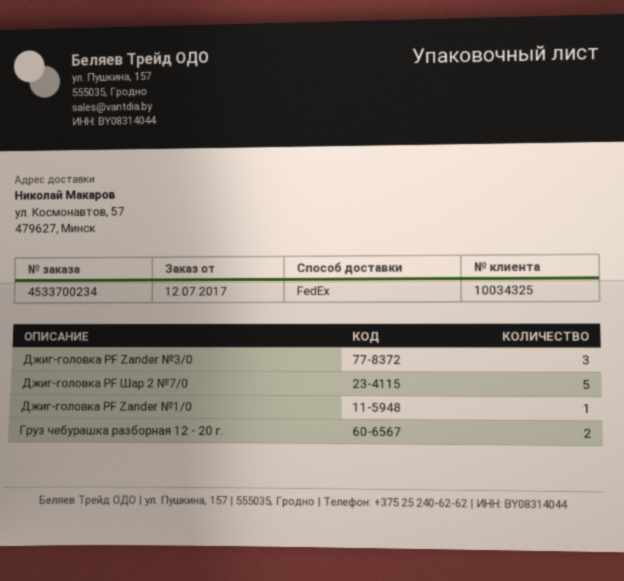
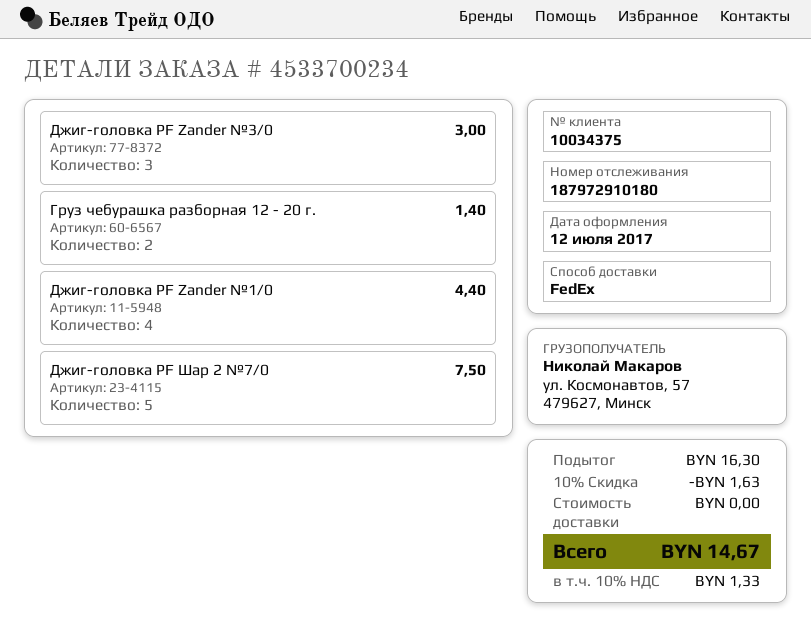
customer number: 10034325 -> 10034375
Джиг-головка PF Zander №1/0: 1 -> 4

